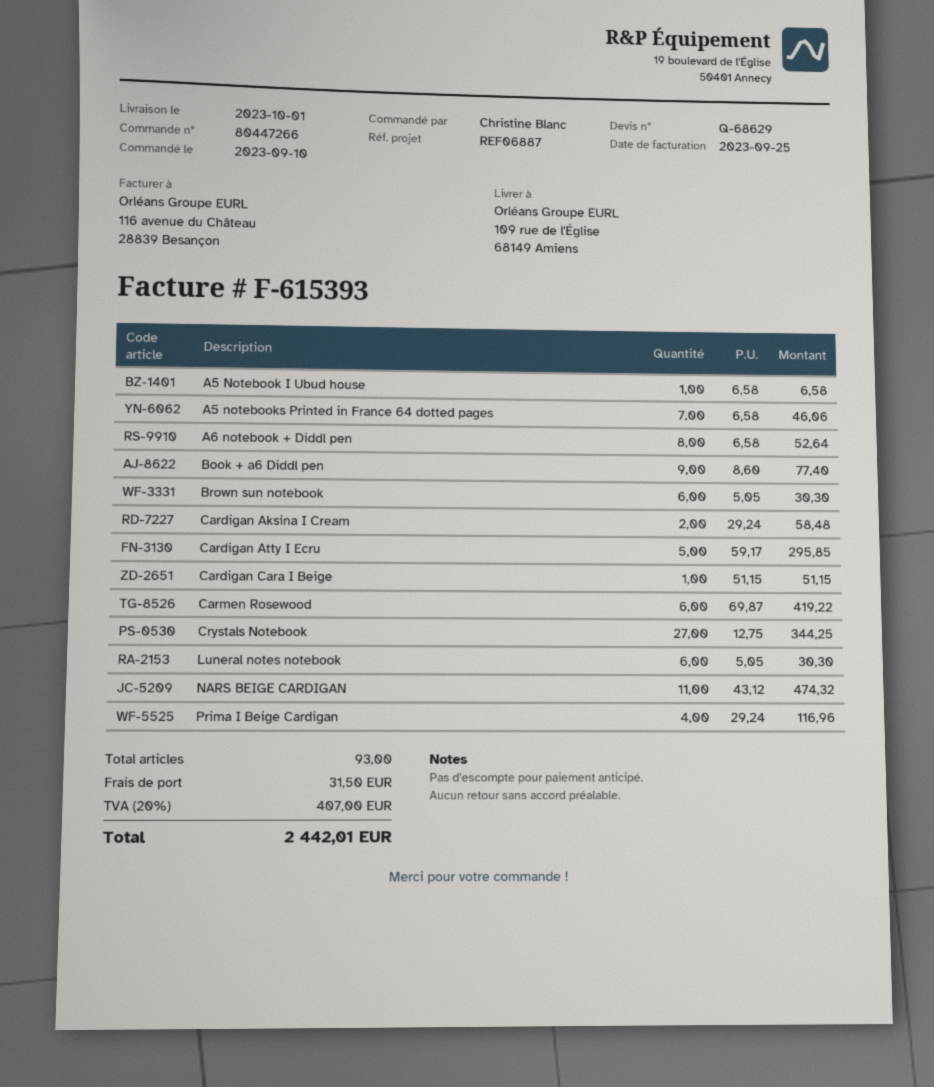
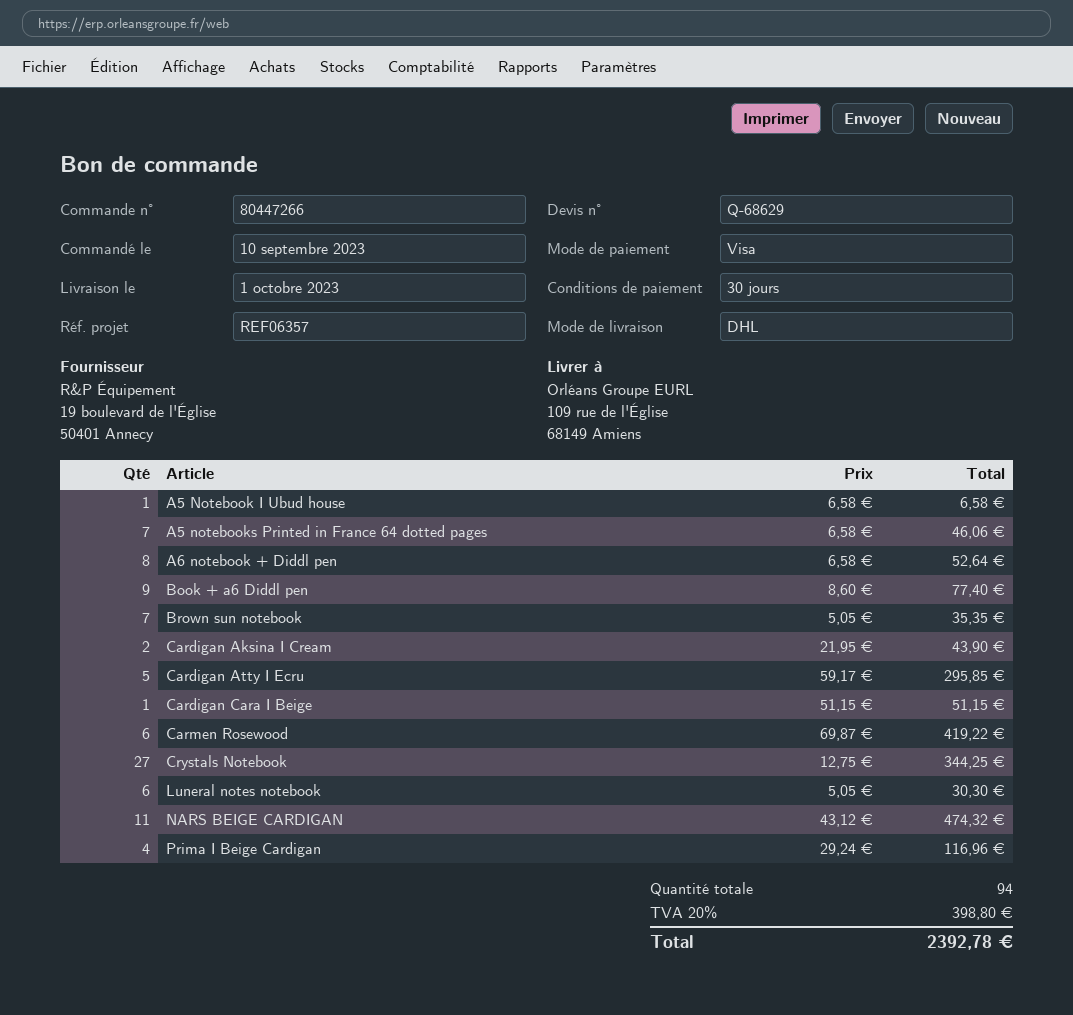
reference: REF06887 -> REF06357
Brown sun notebook: 6 x 5.05 = 30.30 -> 7 x 5.05 = 35.35
Cardigan Aksina I Cream: 2 x 29.24 = 58.48 -> 2 x 21.95 = 43.90
total quantity: 93 -> 94
shipping: 31.50 -> none
tax: 20% = 407.00 -> 20% = 398.80
total: 2442.01 -> 2392.78

